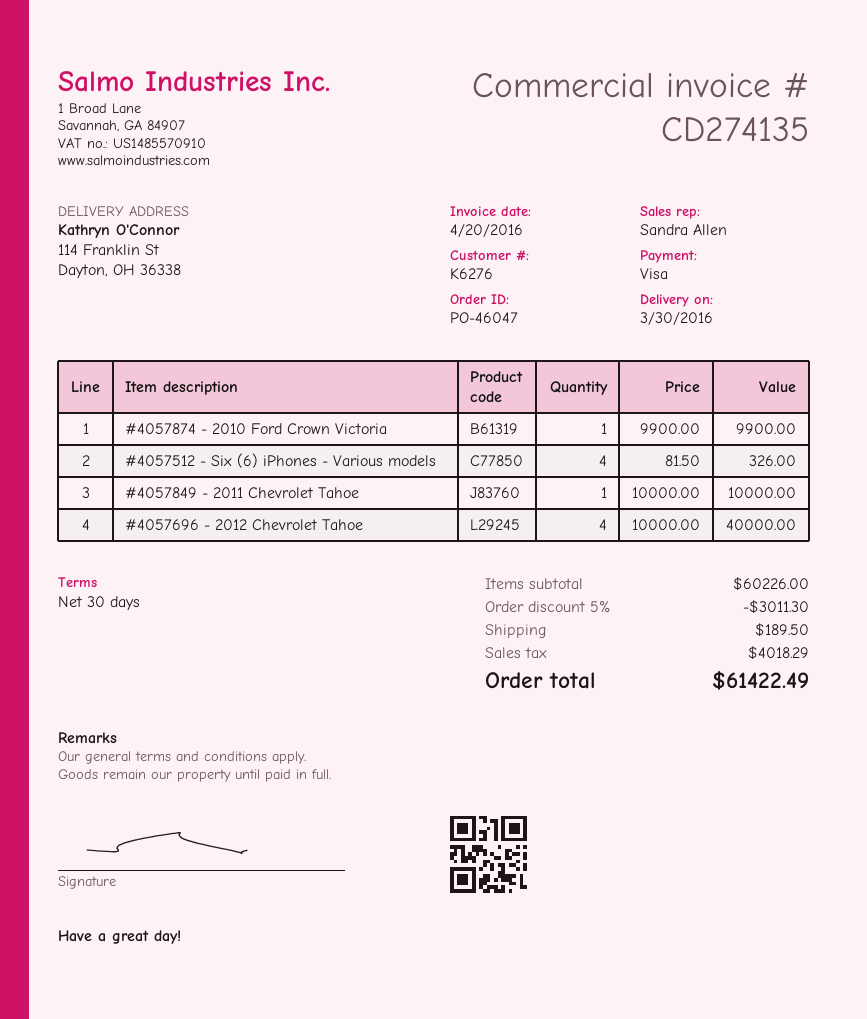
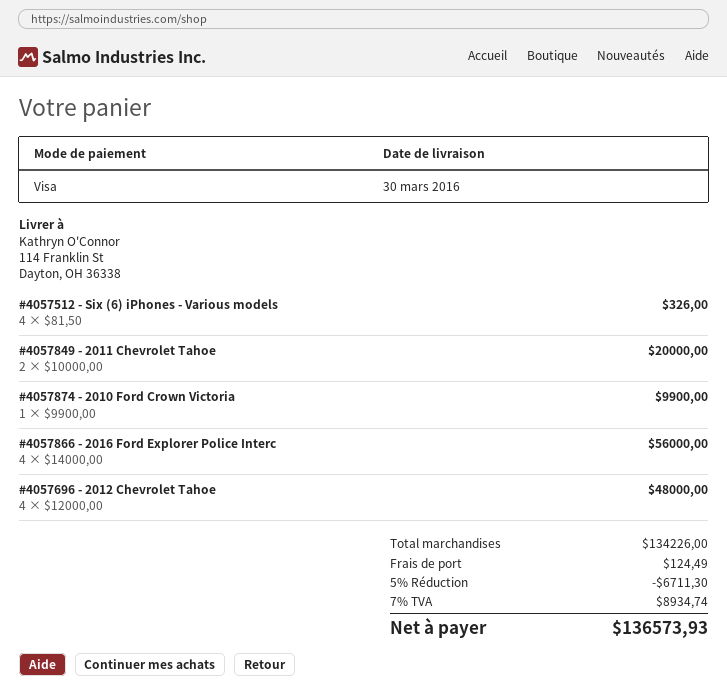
#4057849 - 2011 Chevrolet Tahoe: 1 x 10000.00 = 10000.00 -> 2 x 10000.00 = 20000.00
#4057696 - 2012 Chevrolet Tahoe: 4 x 10000.00 = 40000.00 -> 4 x 12000.00 = 48000.00
#4057866 - 2016 Ford Explorer Police Interc: none -> 4 x 14000.00 = 56000.00
subtotal: 60226.00 -> 134226.00
discount: 5% = 3011.30 -> 5% = 6711.30
shipping: 189.50 -> 124.49
tax: 4018.29 -> 8934.74
total: 61422.49 -> 136573.93

